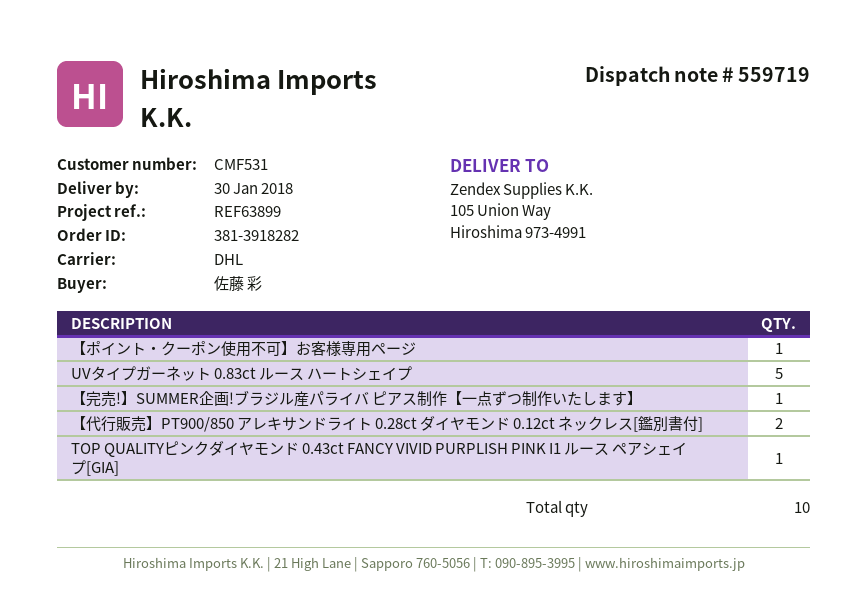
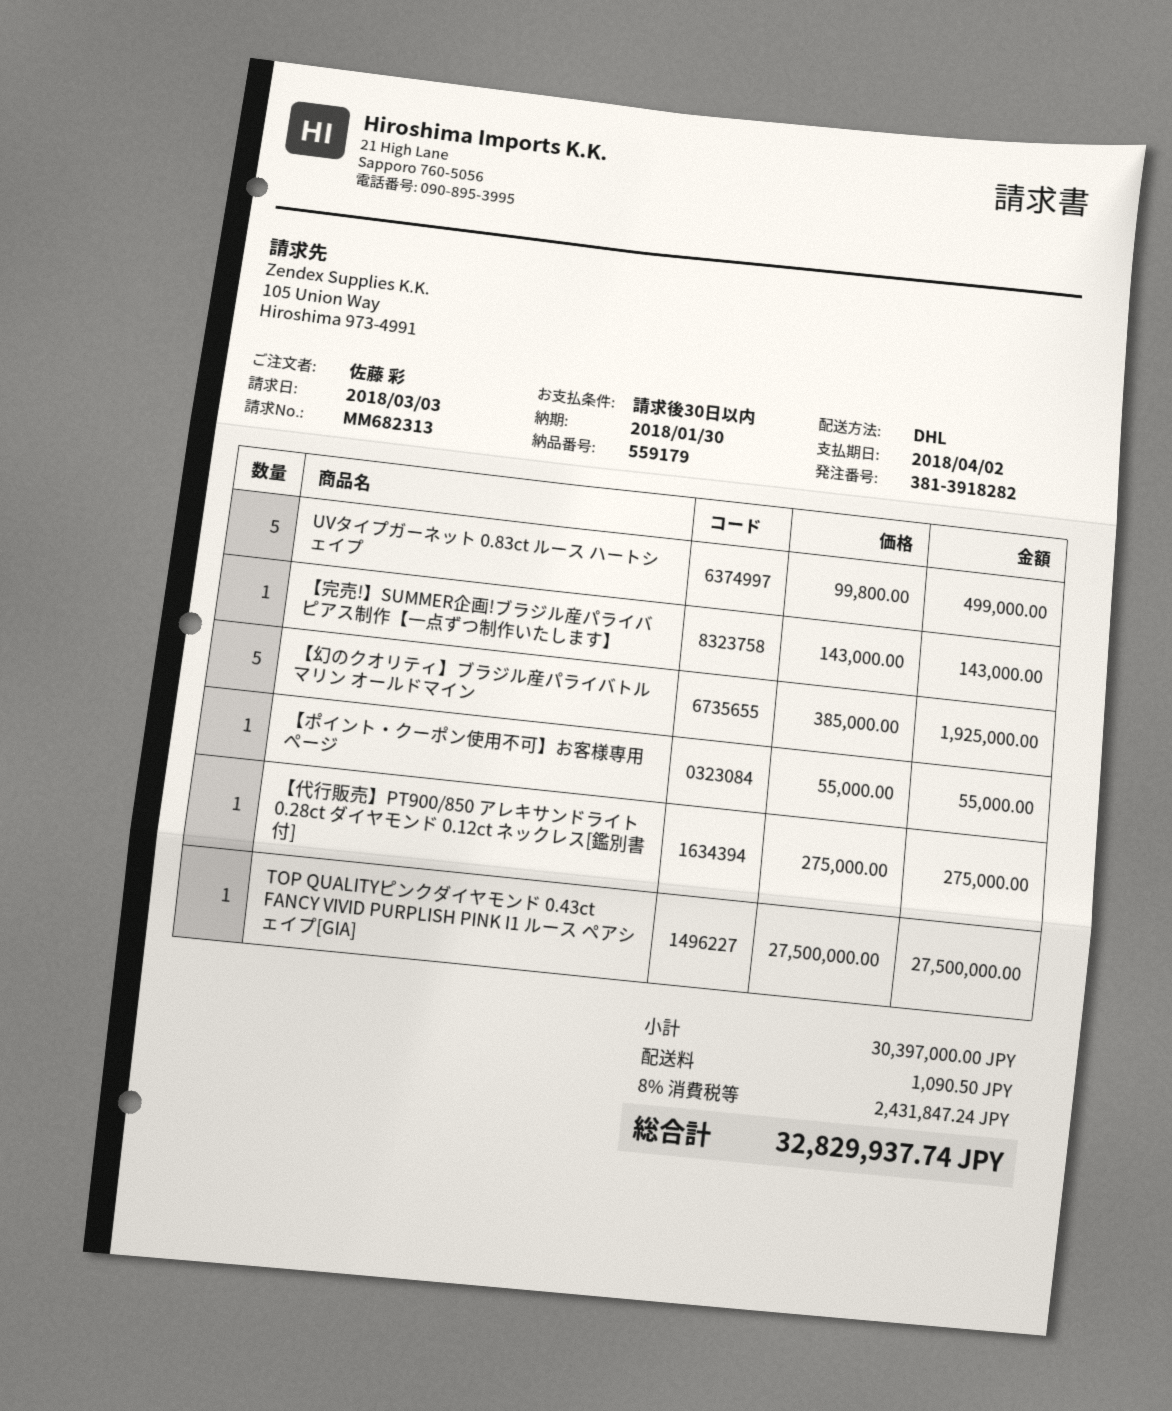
delivery note number: 559719 -> 559179
【代行販売】PT900/850 アレキサンドライト 0.28ct ダイヤモンド 0.12ct ネックレス[鑑別書付]: 2 -> 1
【幻のクオリティ】ブラジル産パライバトルマリン オールドマイン: none -> 5

